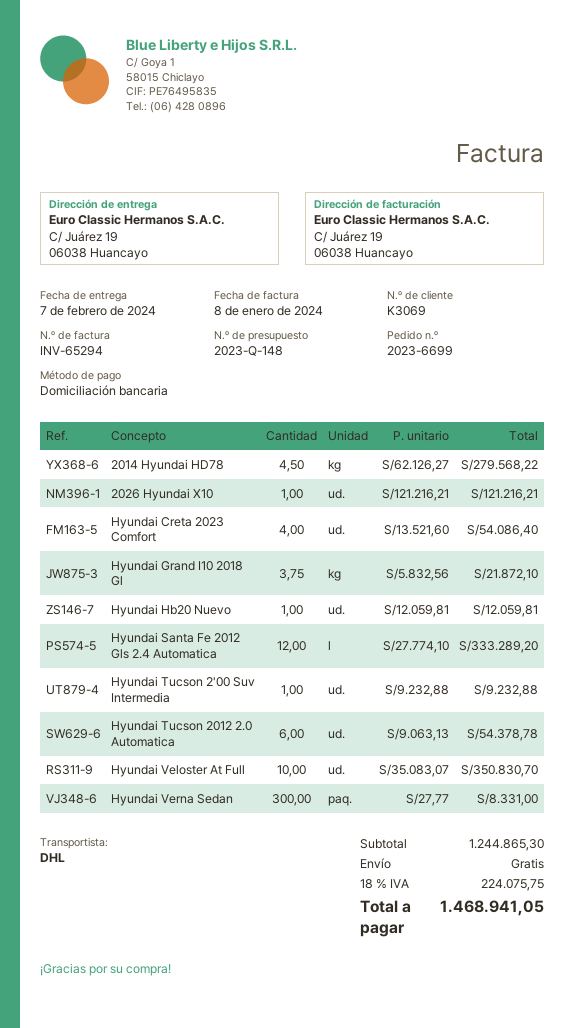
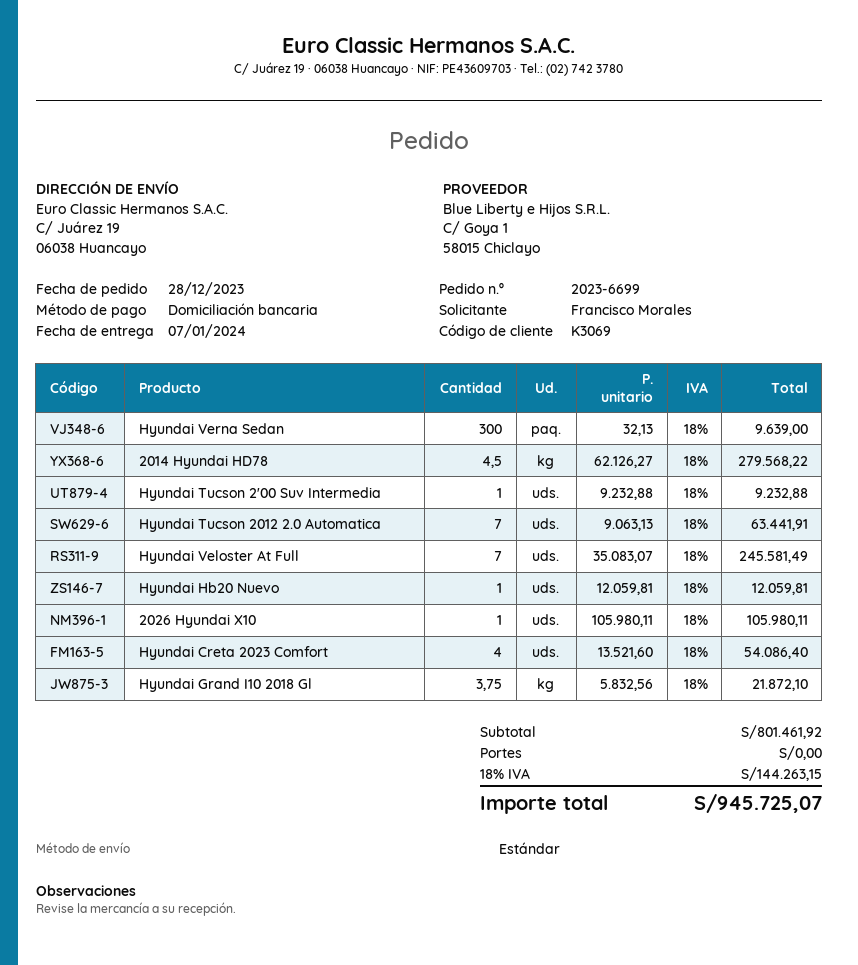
delivery date: 2024-02-07 -> 2024-01-07
shipping method: DHL -> standard
2026 Hyundai X10: 1 x 121216.21 = 121216.21 -> 1 x 105980.11 = 105980.11
Hyundai Santa Fe 2012 Gls 2.4 Automatica: 12 x 27774.10 = 333289.20 -> none
Hyundai Tucson 2012 2.0 Automatica: 6 x 9063.13 = 54378.78 -> 7 x 9063.13 = 63441.91
Hyundai Veloster At Full: 10 x 35083.07 = 350830.70 -> 7 x 35083.07 = 245581.49
Hyundai Verna Sedan: 300 x 27.77 = 8331.00 -> 300 x 32.13 = 9639.00
subtotal: 1244865.30 -> 801461.92
tax: 18% = 224075.75 -> 18% = 144263.15
total: 1468941.05 -> 945725.07

